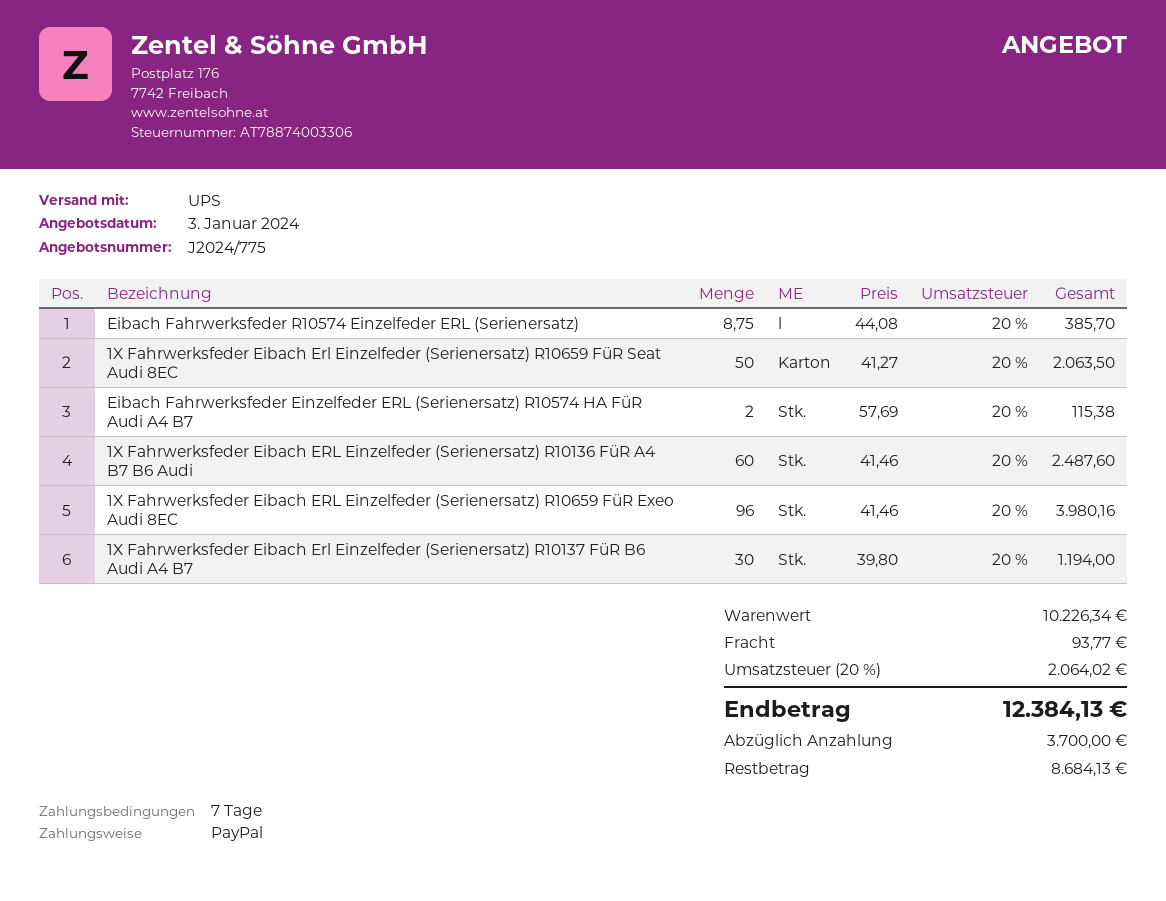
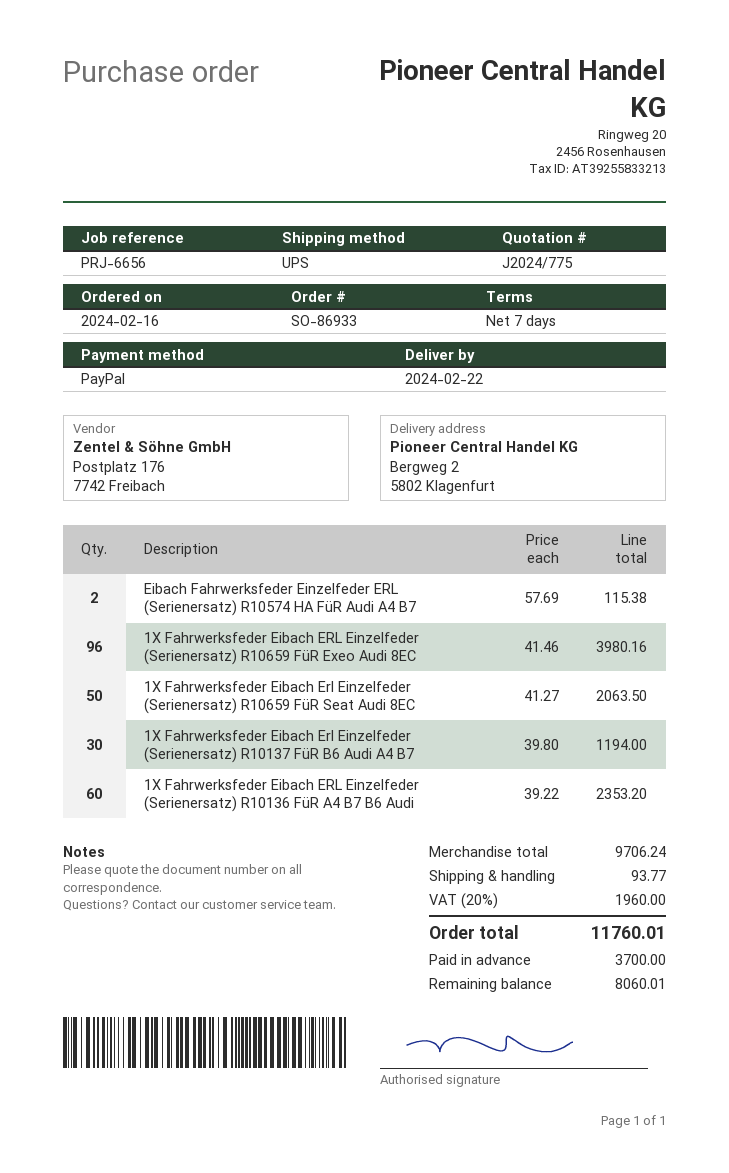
Eibach Fahrwerksfeder R10574 Einzelfeder ERL (Serienersatz): 8.75 x 44.08 = 385.70 -> none
1X Fahrwerksfeder Eibach ERL Einzelfeder (Serienersatz) R10136 FüR A4 B7 B6 Audi: 60 x 41.46 = 2487.60 -> 60 x 39.22 = 2353.20
subtotal: 10226.34 -> 9706.24
tax: 20% = 2064.02 -> 20% = 1960.00
total: 12384.13 -> 11760.01
balance: 8684.13 -> 8060.01

